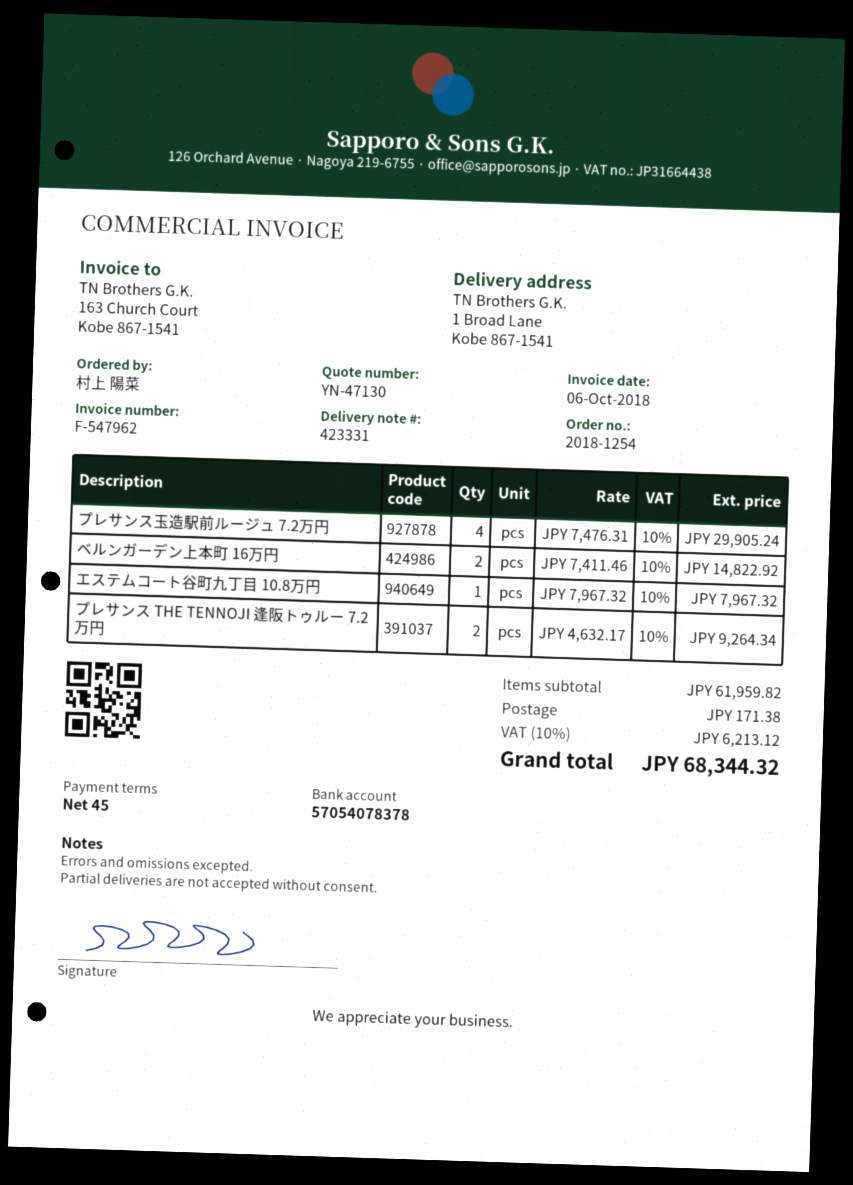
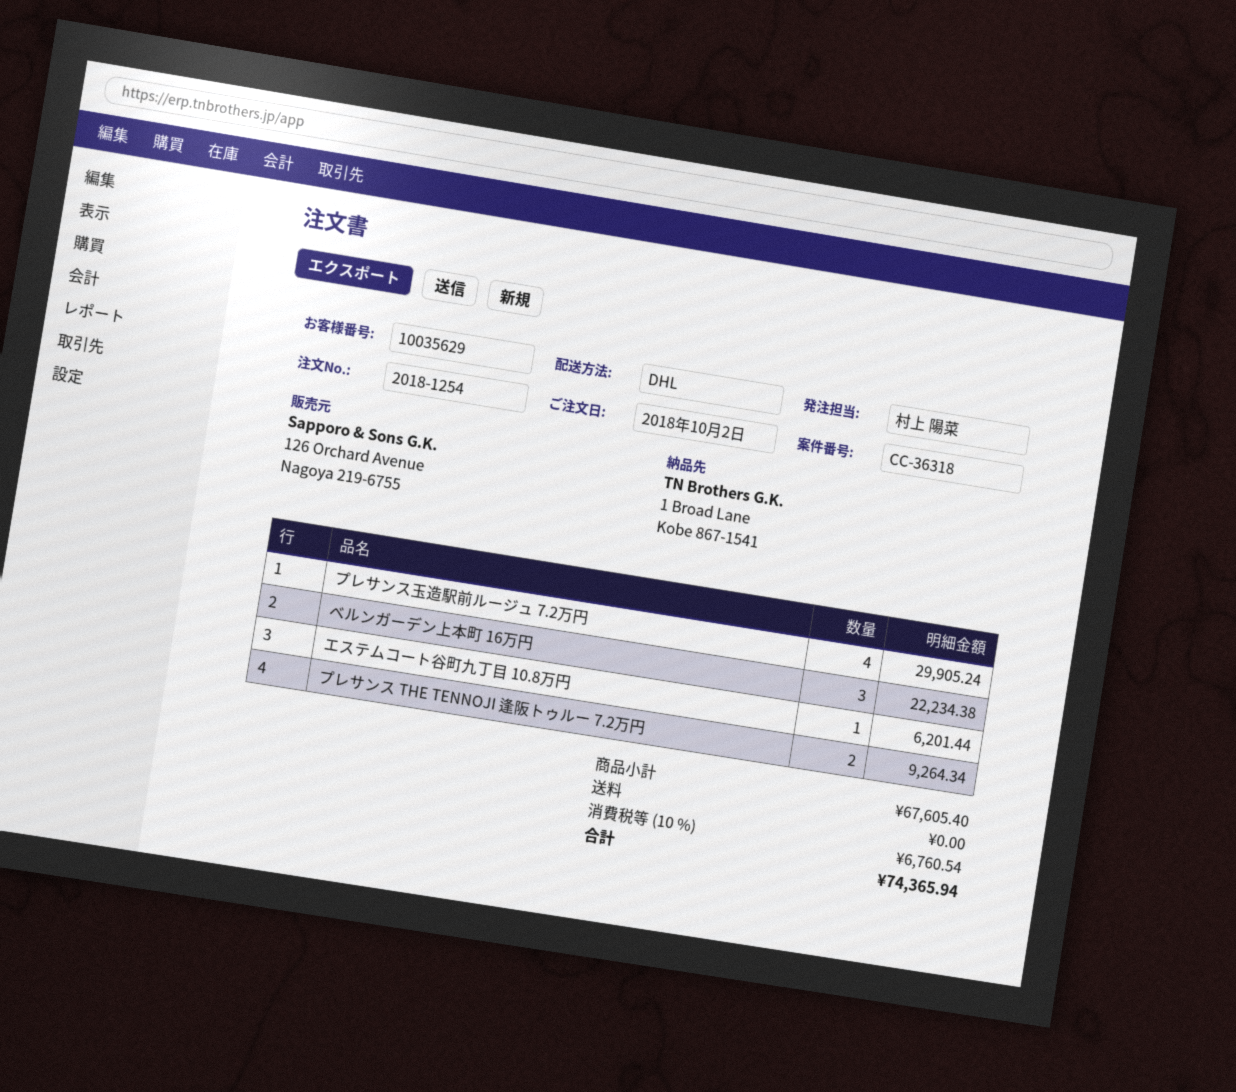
ベルンガーデン上本町 16万円: 2 for 14822.92 -> 3 for 22234.38
エステムコート谷町九丁目 10.8万円: 1 for 7967.32 -> 1 for 6201.44
subtotal: 61959.82 -> 67605.40
shipping: 171.38 -> 0.00
tax: 10% = 6213.12 -> 10% = 6760.54
total: 68344.32 -> 74365.94

